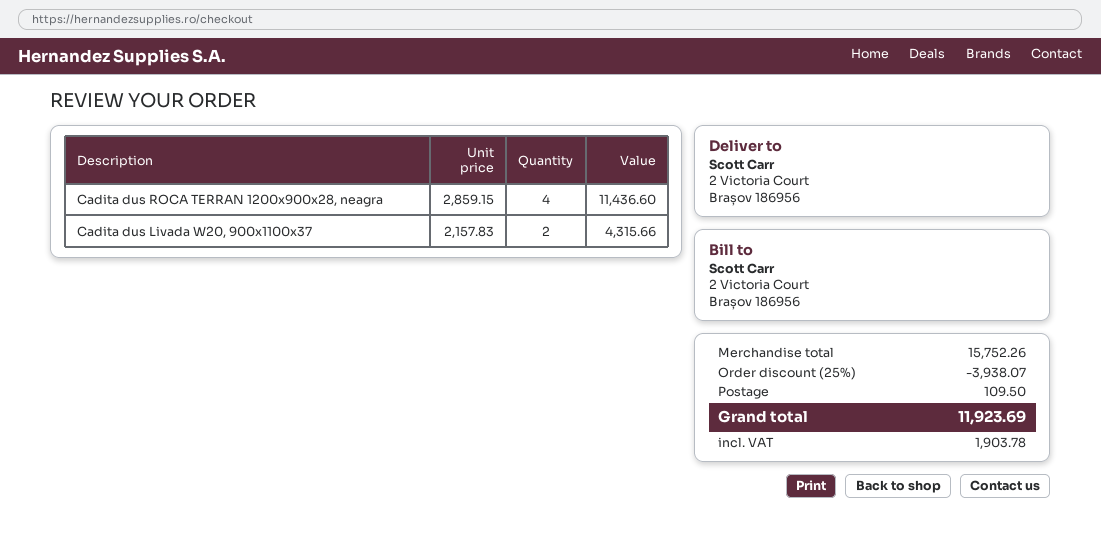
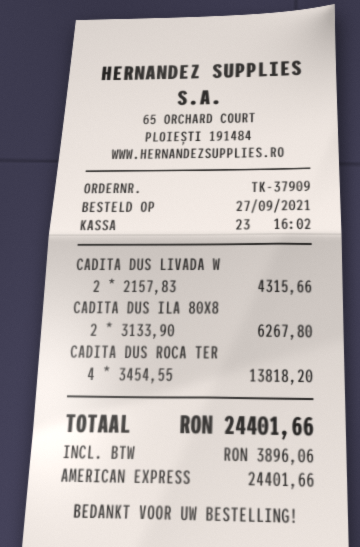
Cadita dus ROCA TERRAN 1200x900x28, neagra: 4 x 2859.15 = 11436.60 -> 4 x 3454.55 = 13818.20
CADITA DUS ILA 80X8: none -> 2 x 3133.90 = 6267.80
discount: 25% = 3938.07 -> none
shipping: 109.50 -> none
tax: 1903.78 -> 3896.06
total: 11923.69 -> 24401.66

